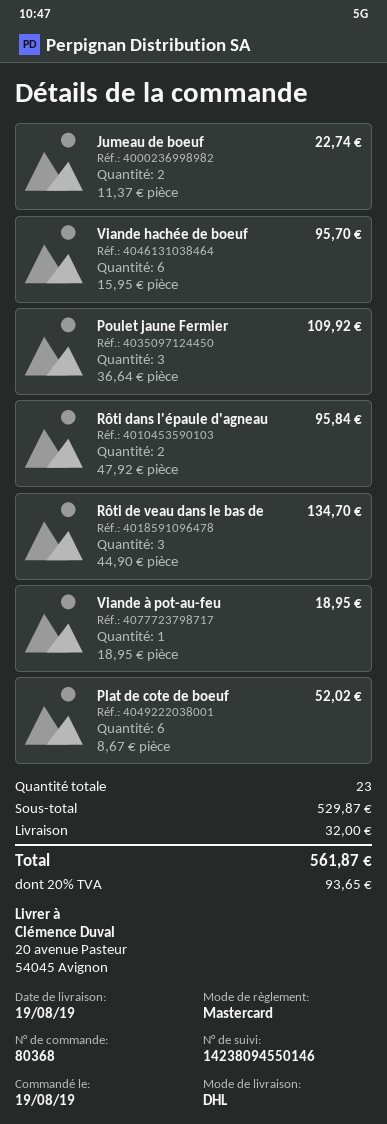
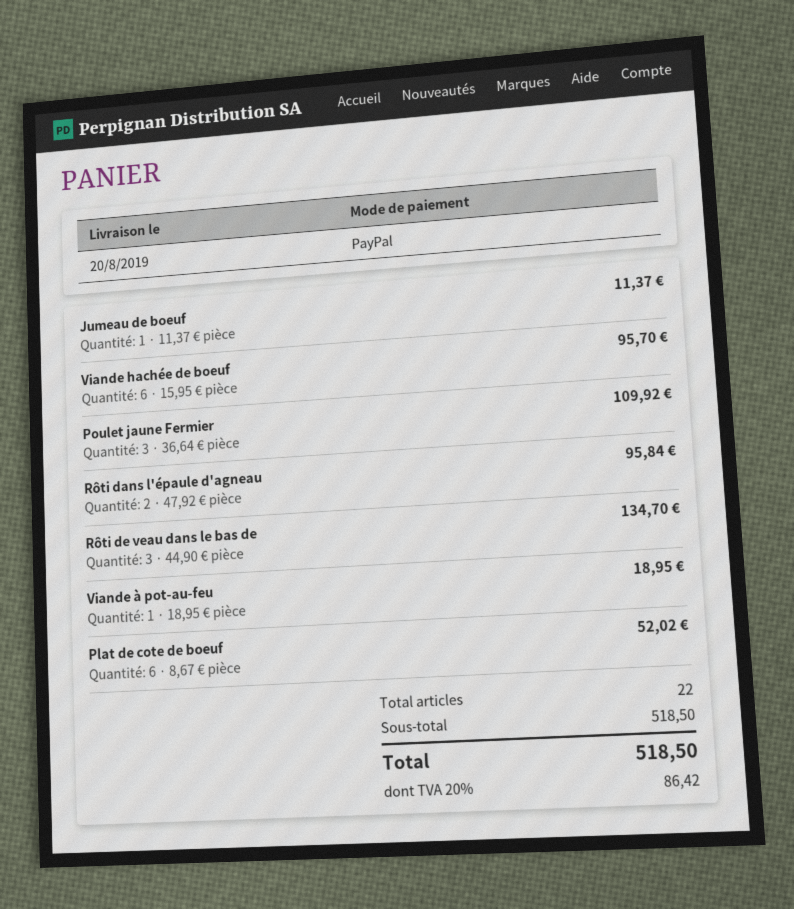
delivery date: 2019-08-19 -> 2019-08-20
payment method: Mastercard -> PayPal
Jumeau de boeuf: 2 x 11.37 = 22.74 -> 1 x 11.37 = 11.37
total quantity: 23 -> 22
subtotal: 529.87 -> 518.50
shipping: 32.00 -> none
tax: 20% = 93.65 -> 20% = 86.42
total: 561.87 -> 518.50

